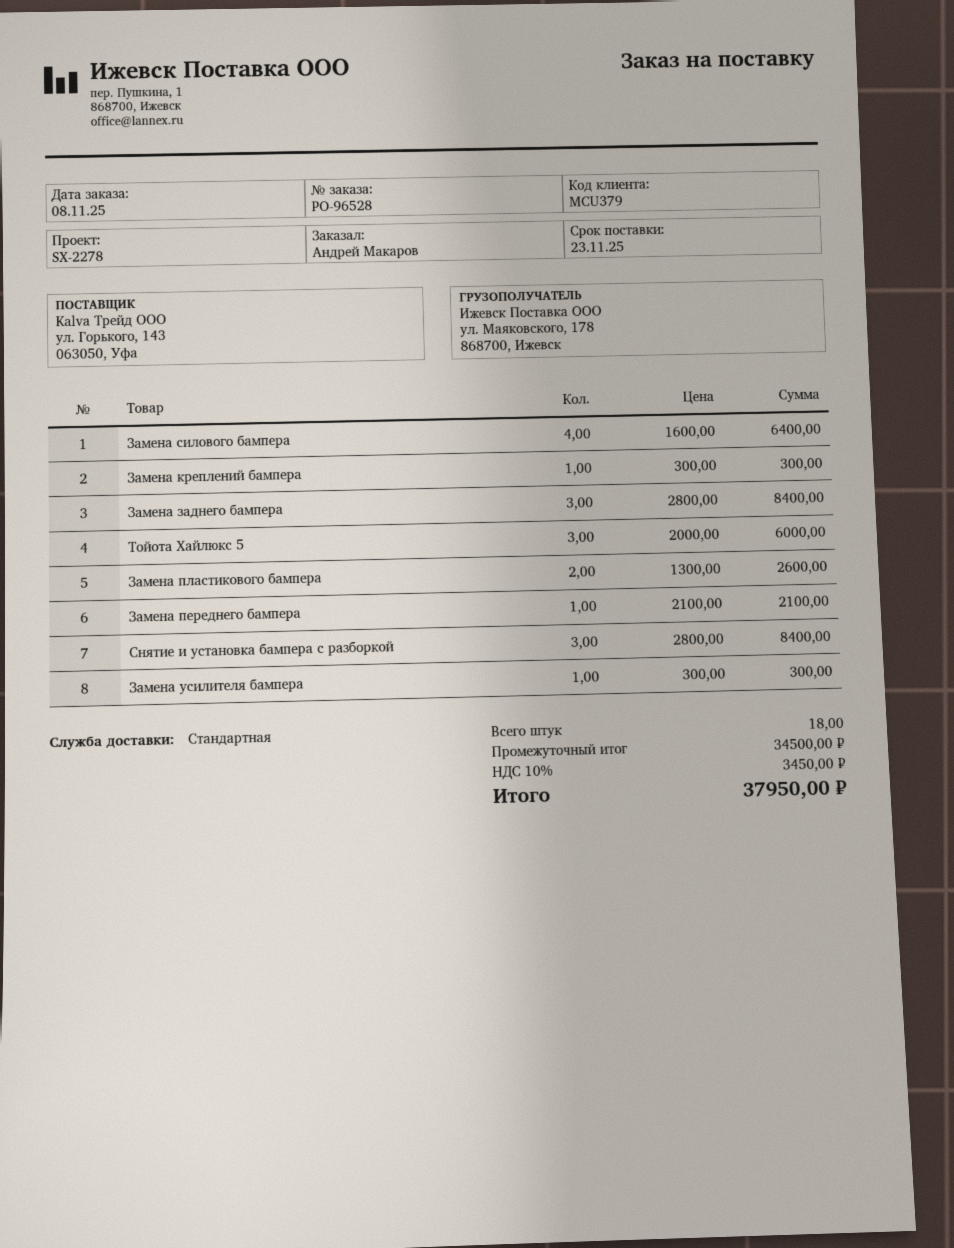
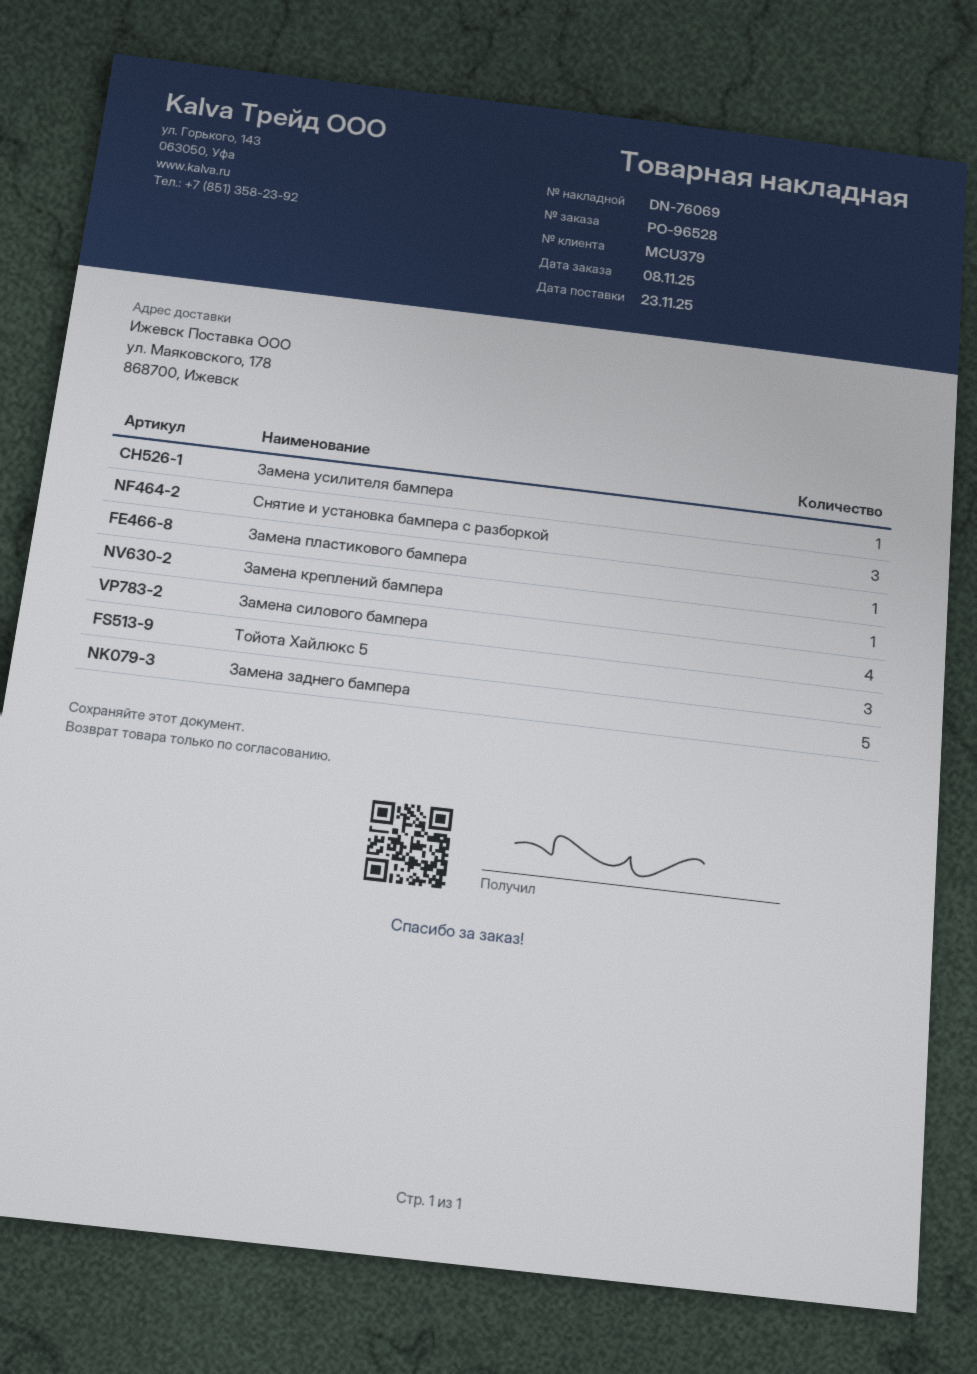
Замена заднего бампера: 3 -> 5
Замена пластикового бампера: 2 -> 1
Замена переднего бампера: 1 -> none

